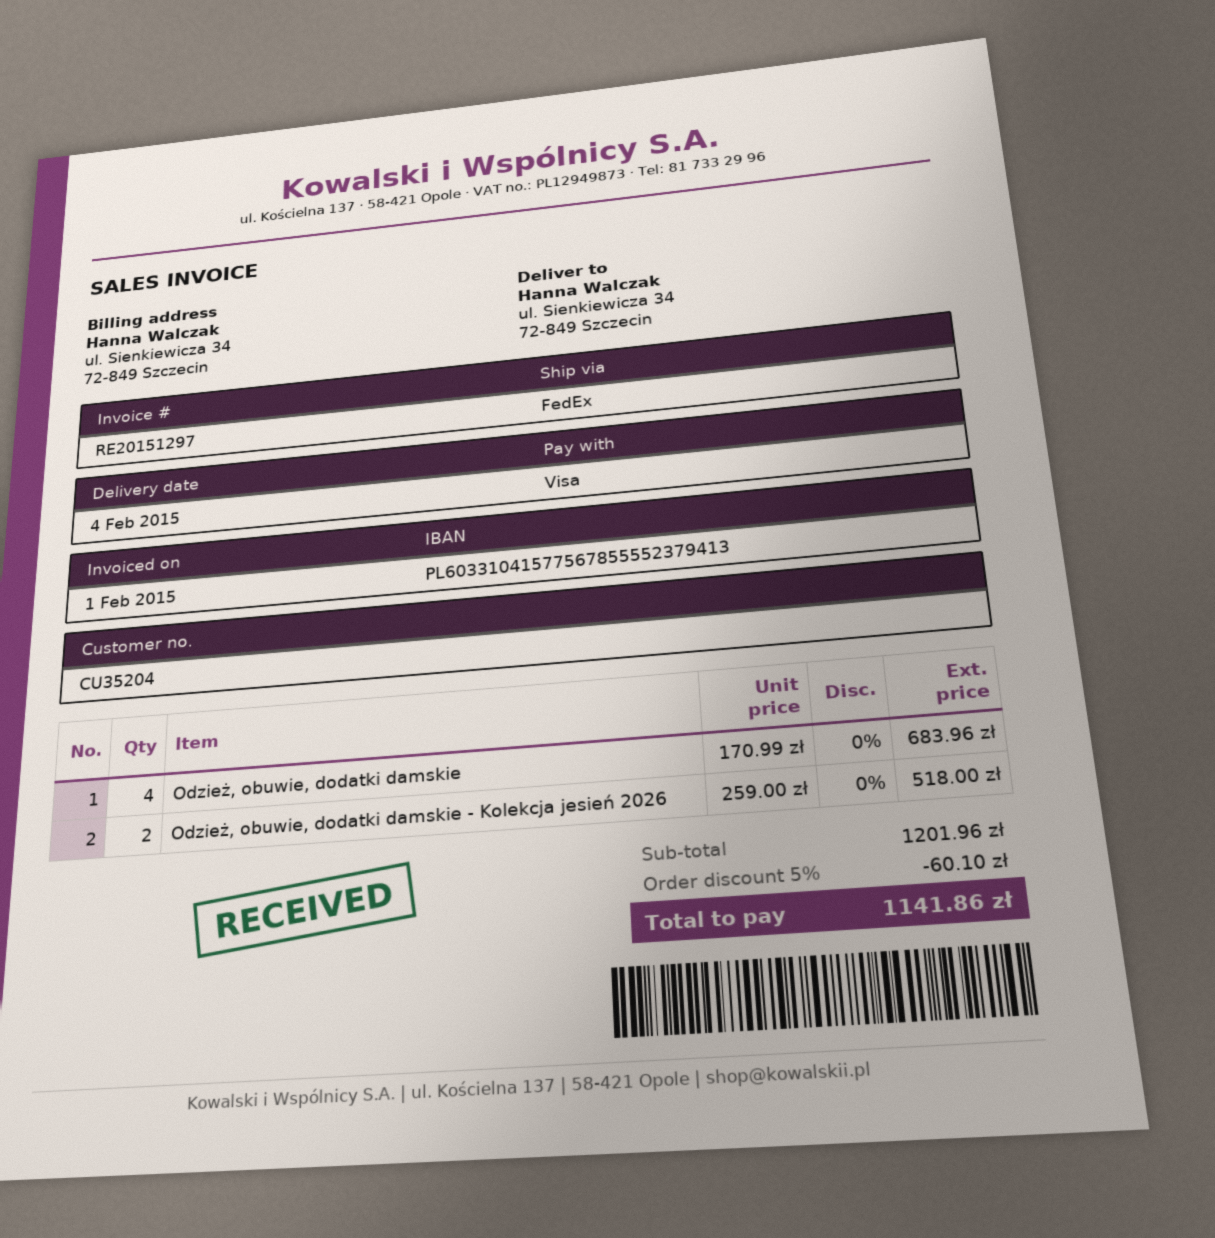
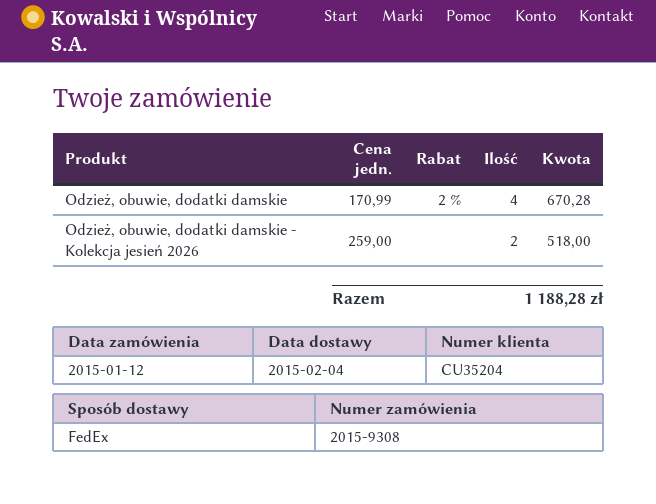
Odzież, obuwie, dodatki damskie: 4 x 170.99 = 683.96 -> 4 x 170.99 - 2% = 670.28
discount: 5% = 60.10 -> none
total: 1141.86 -> 1188.28

